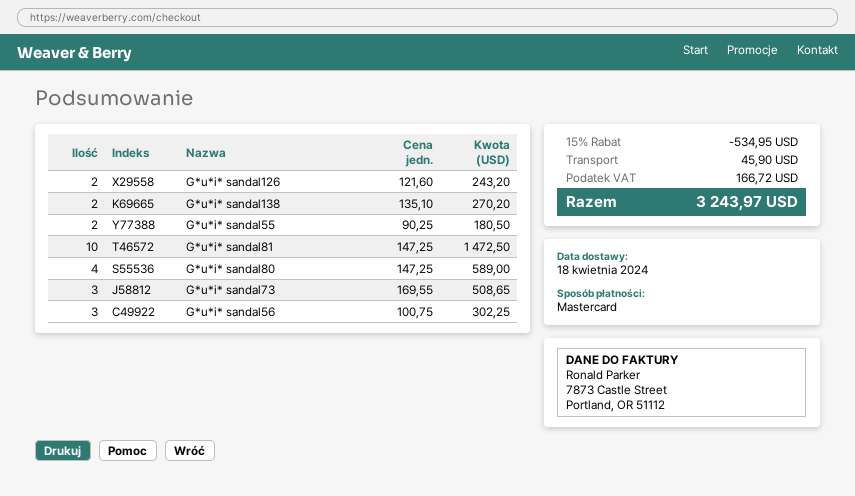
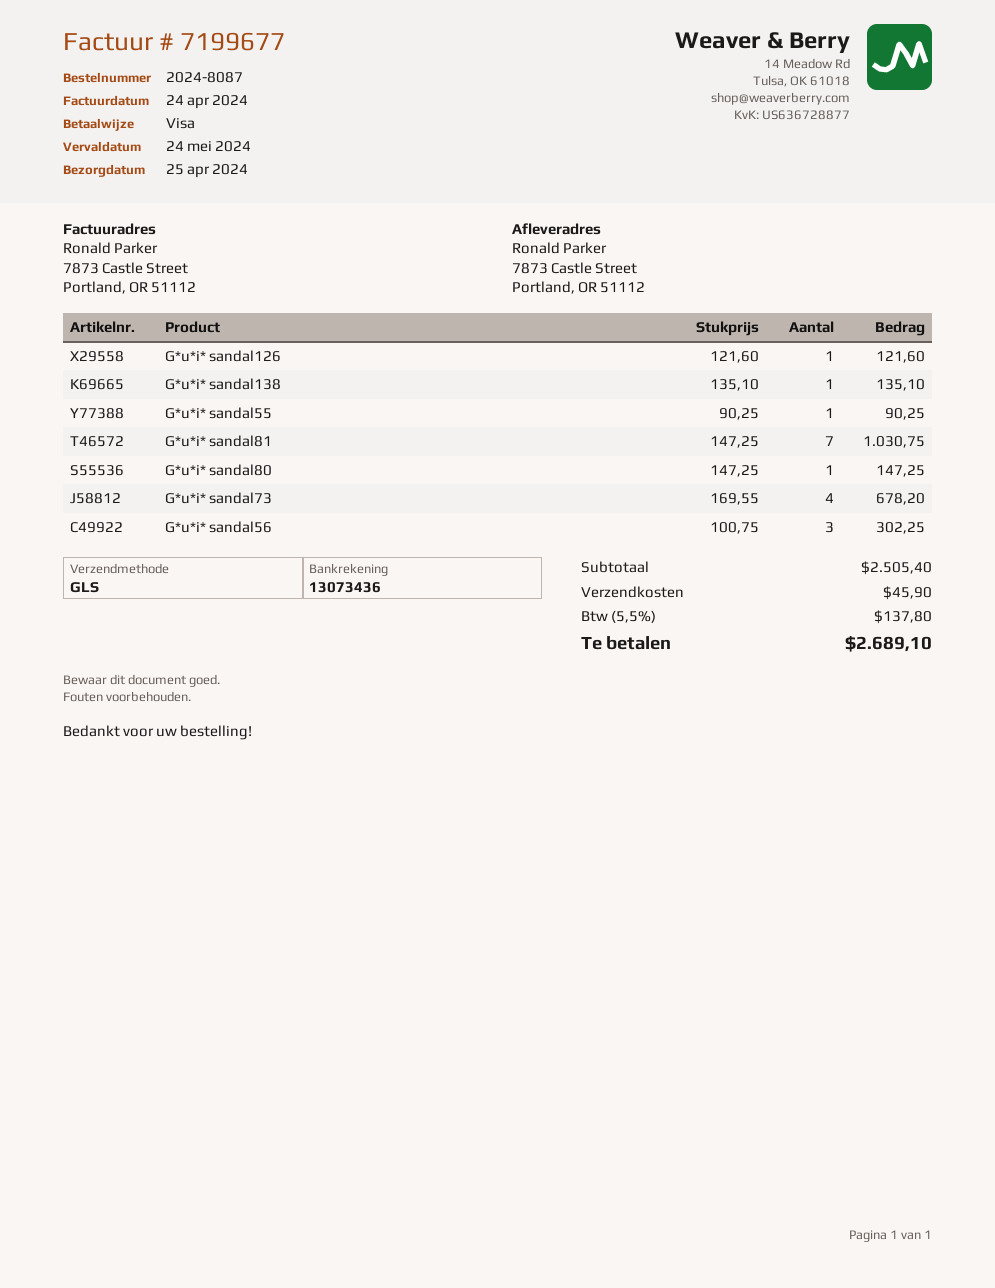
delivery date: 2024-04-18 -> 2024-04-25
payment method: Mastercard -> Visa
G*u*i* sandal126: 2 x 121.60 = 243.20 -> 1 x 121.60 = 121.60
G*u*i* sandal138: 2 x 135.10 = 270.20 -> 1 x 135.10 = 135.10
G*u*i* sandal55: 2 x 90.25 = 180.50 -> 1 x 90.25 = 90.25
G*u*i* sandal81: 10 x 147.25 = 1472.50 -> 7 x 147.25 = 1030.75
G*u*i* sandal80: 4 x 147.25 = 589.00 -> 1 x 147.25 = 147.25
G*u*i* sandal73: 3 x 169.55 = 508.65 -> 4 x 169.55 = 678.20
discount: 15% = 534.95 -> none
tax: 166.72 -> 137.80
total: 3243.97 -> 2689.10

